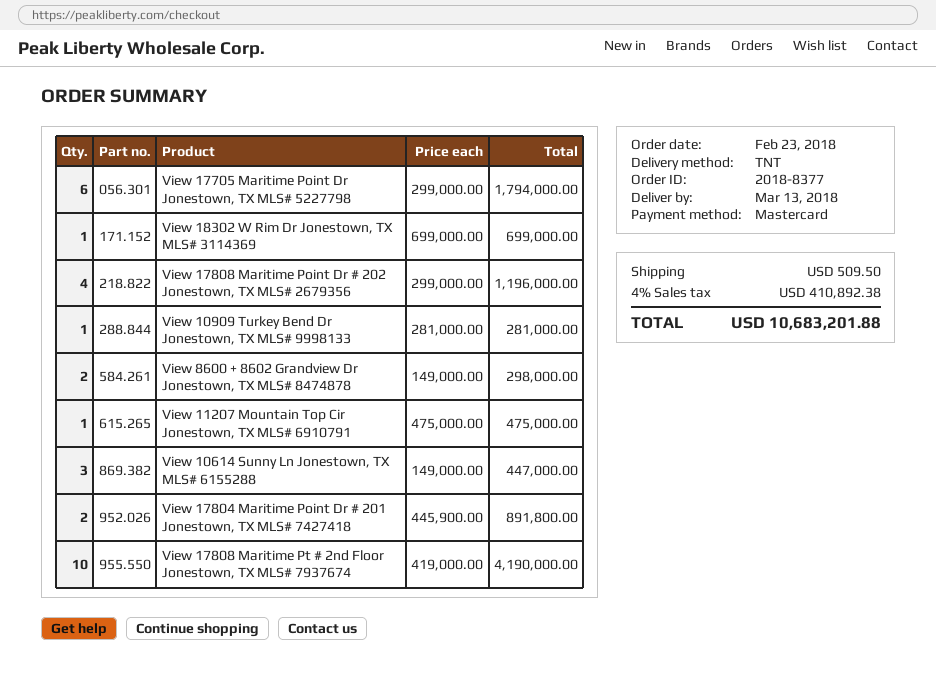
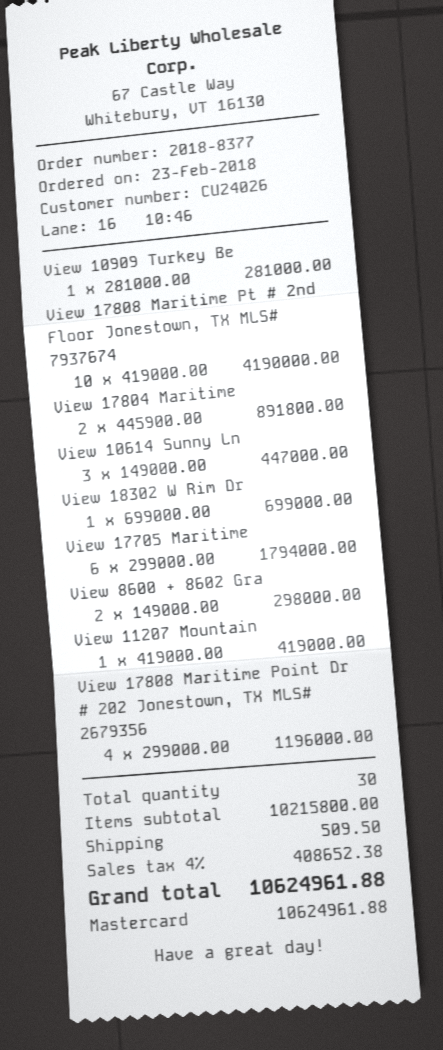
View 11207 Mountain Top Cir Jonestown, TX MLS# 6910791: 1 x 475000.00 = 475000.00 -> 1 x 419000.00 = 419000.00
tax: 4% = 410892.38 -> 4% = 408652.38
total: 10683201.88 -> 10624961.88

